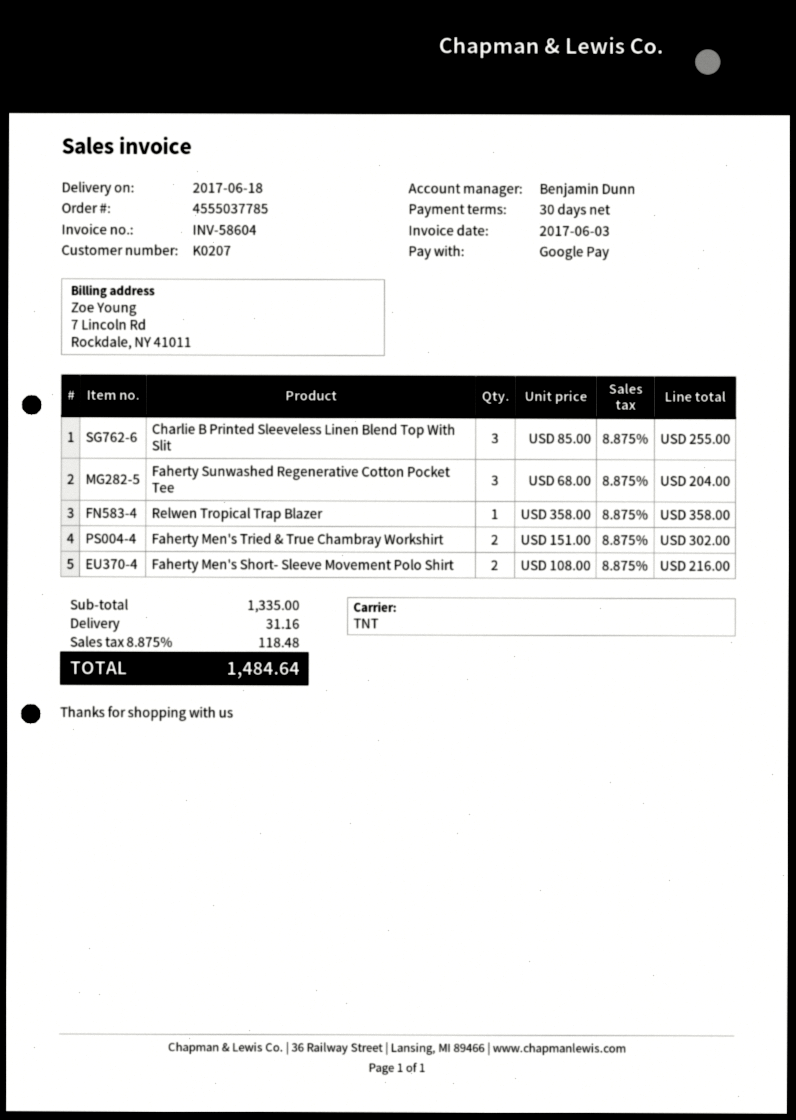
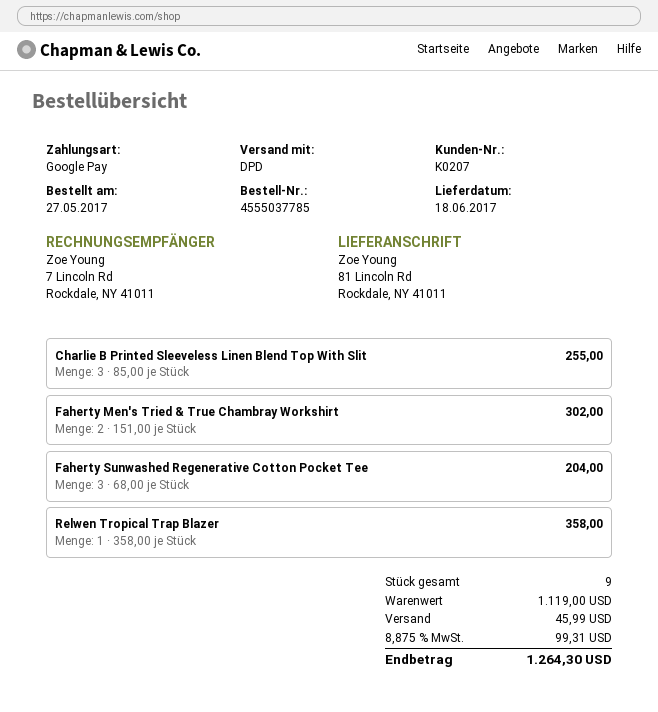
shipping method: TNT -> DPD
Faherty Men's Short- Sleeve Movement Polo Shirt: 2 x 108.00 = 216.00 -> none
subtotal: 1335.00 -> 1119.00
shipping: 31.16 -> 45.99
tax: 8.875% = 118.48 -> 8.875% = 99.31
total: 1484.64 -> 1264.30

